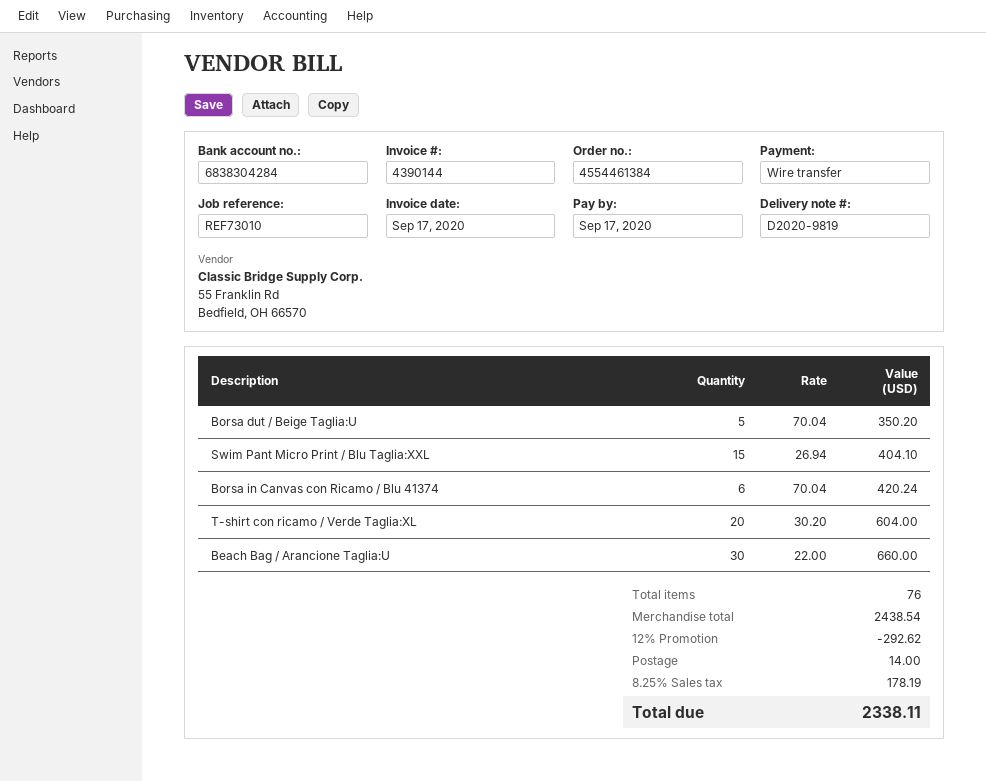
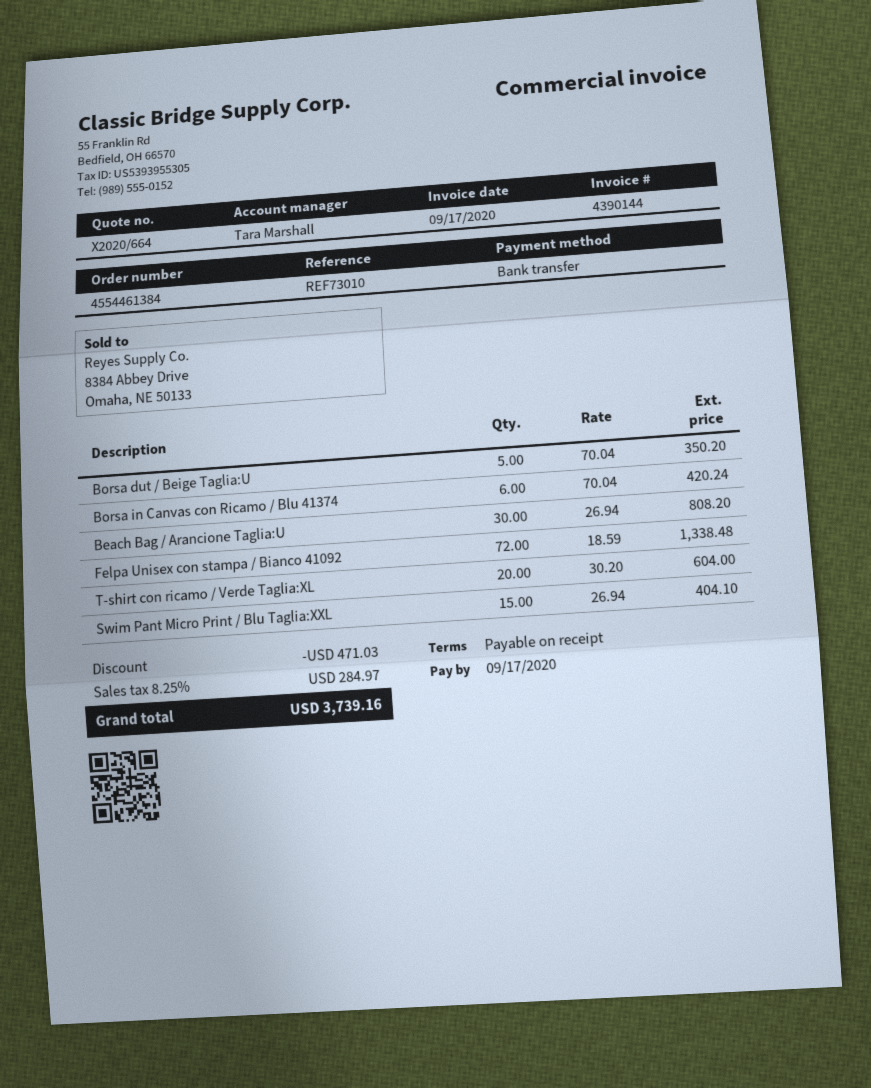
Beach Bag / Arancione Taglia:U: 30 x 22.00 = 660.00 -> 30 x 26.94 = 808.20
Felpa Unisex con stampa / Bianco 41092: none -> 72 x 18.59 = 1338.48
discount: 292.62 -> 471.03
shipping: 14.00 -> none
tax: 8.25% = 178.19 -> 8.25% = 284.97
total: 2338.11 -> 3739.16

